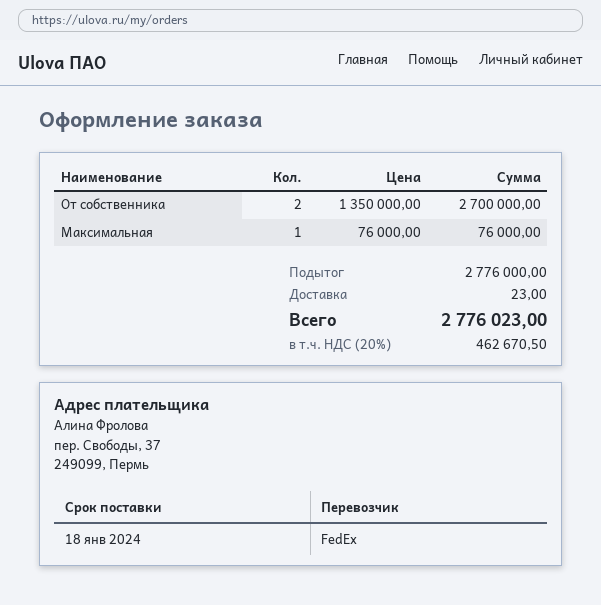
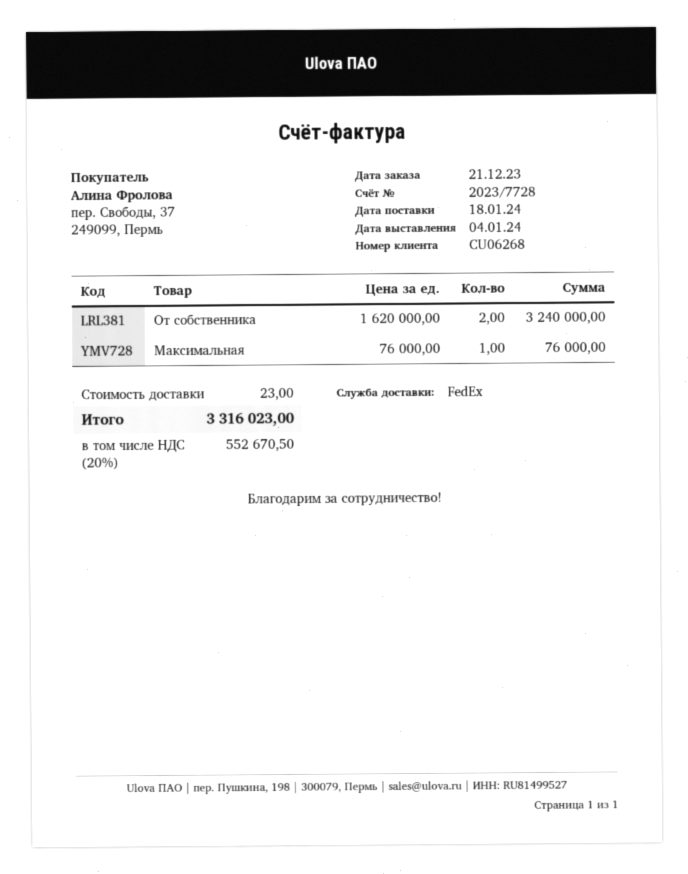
От собственника: 2 x 1350000.00 = 2700000.00 -> 2 x 1620000.00 = 3240000.00
tax: 20% = 462670.50 -> 20% = 552670.50
total: 2776023.00 -> 3316023.00

